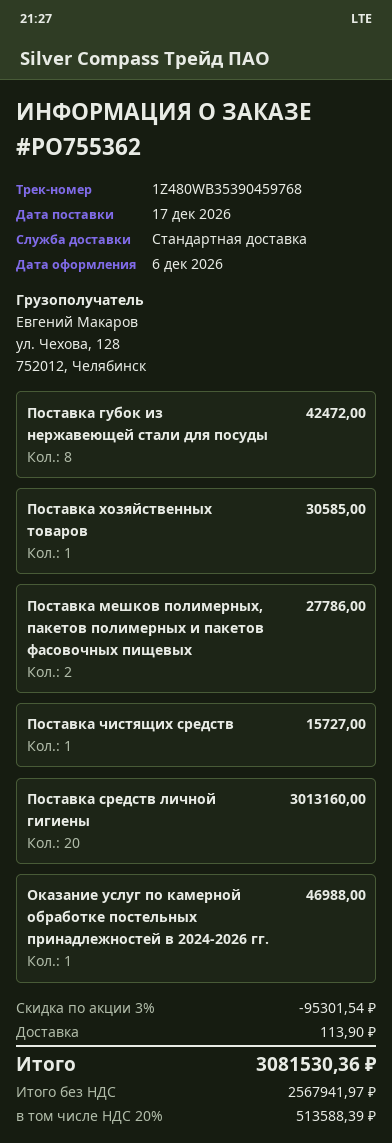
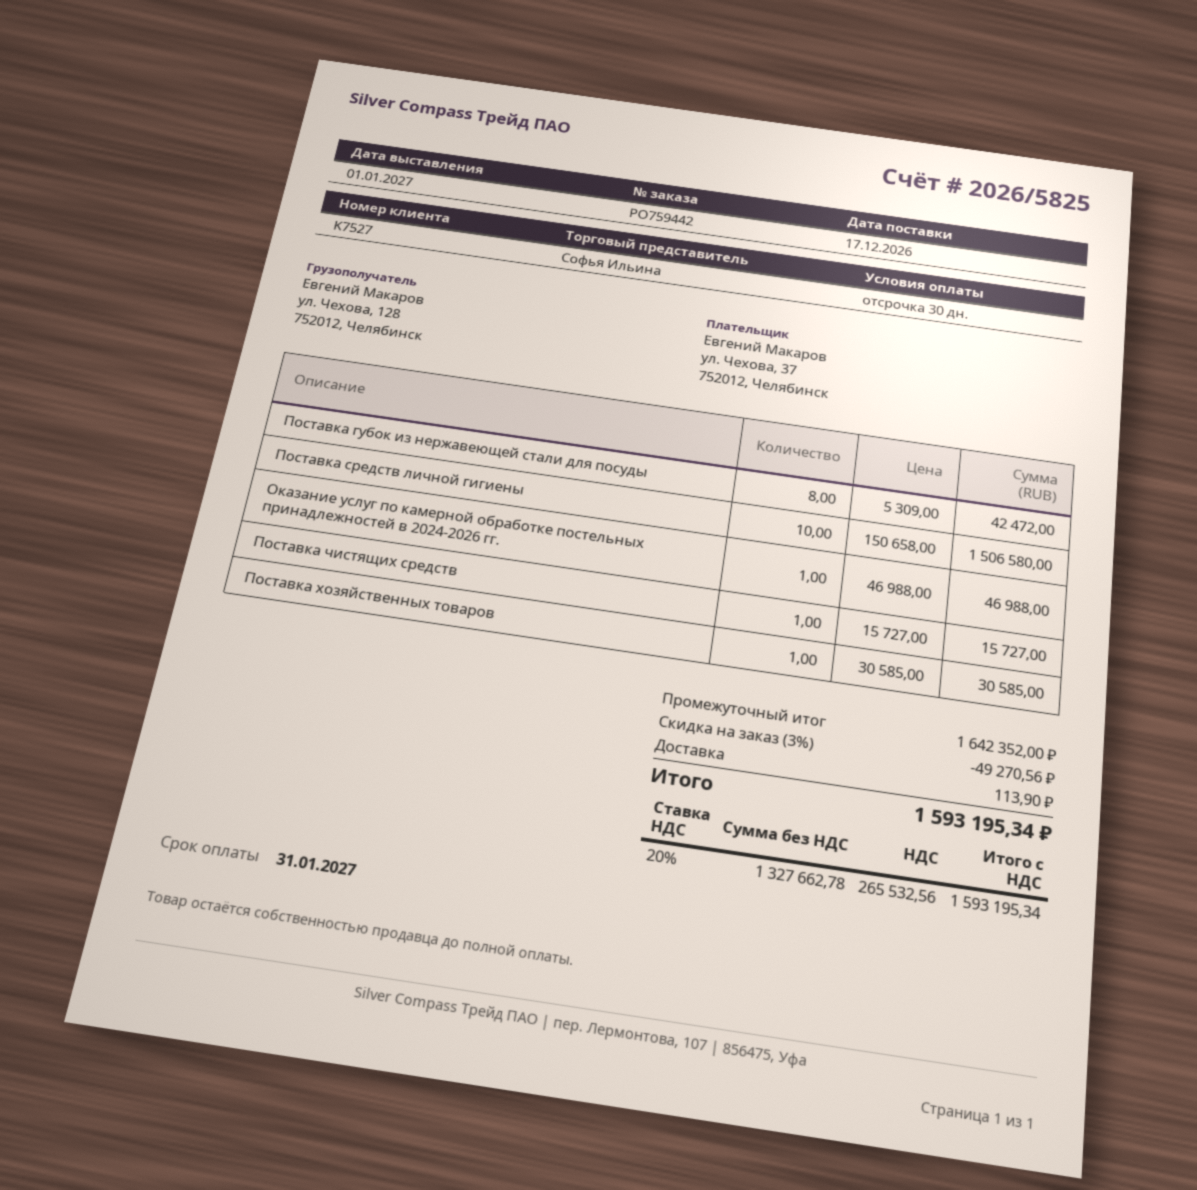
order number: PO755362 -> PO759442
Поставка мешков полимерных, пакетов полимерных и пакетов фасовочных пищевых: 2 for 27786.00 -> none
Поставка средств личной гигиены: 20 for 3013160.00 -> 10 for 1506580.00
discount: 3% = 95301.54 -> 3% = 49270.56
net: 2567941.97 -> 1327662.78
tax: 20% = 513588.39 -> 20% = 265532.56
total: 3081530.36 -> 1593195.34

